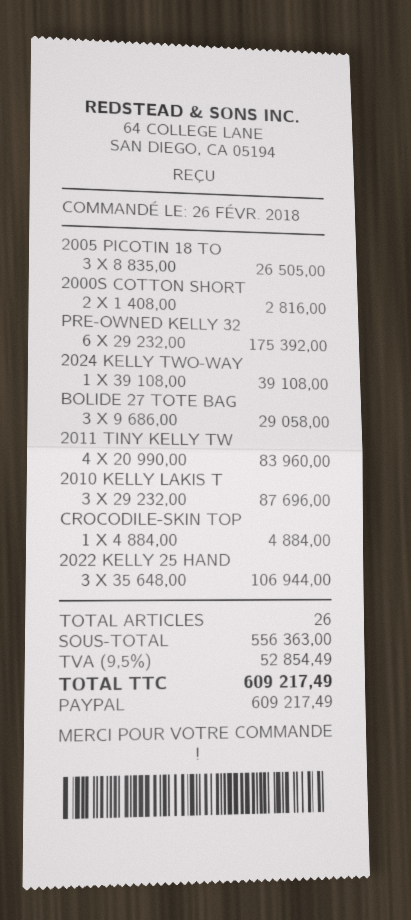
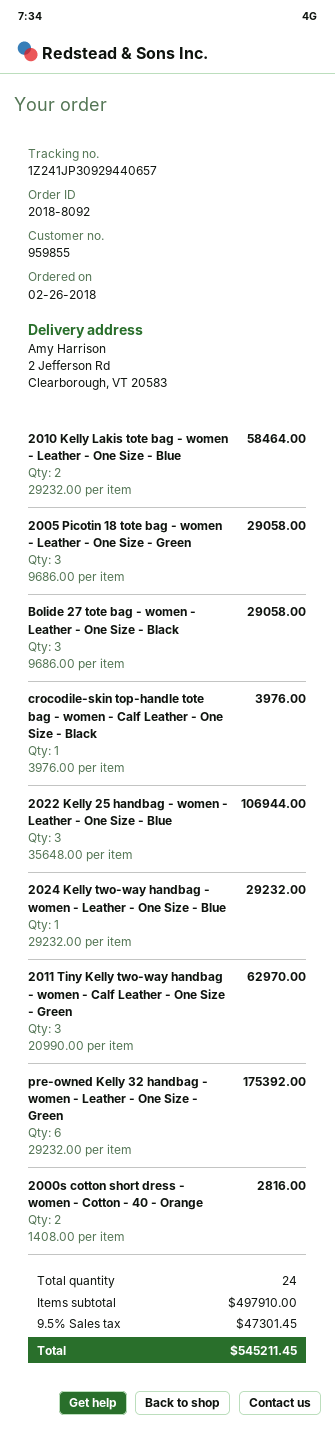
2005 PICOTIN 18 TO: 3 x 8835.00 = 26505.00 -> 3 x 9686.00 = 29058.00
2024 KELLY TWO-WAY: 1 x 39108.00 = 39108.00 -> 1 x 29232.00 = 29232.00
2011 TINY KELLY TW: 4 x 20990.00 = 83960.00 -> 3 x 20990.00 = 62970.00
2010 KELLY LAKIS T: 3 x 29232.00 = 87696.00 -> 2 x 29232.00 = 58464.00
CROCODILE-SKIN TOP: 1 x 4884.00 = 4884.00 -> 1 x 3976.00 = 3976.00
total quantity: 26 -> 24
subtotal: 556363.00 -> 497910.00
tax: 9.5% = 52854.49 -> 9.5% = 47301.45
total: 609217.49 -> 545211.45

